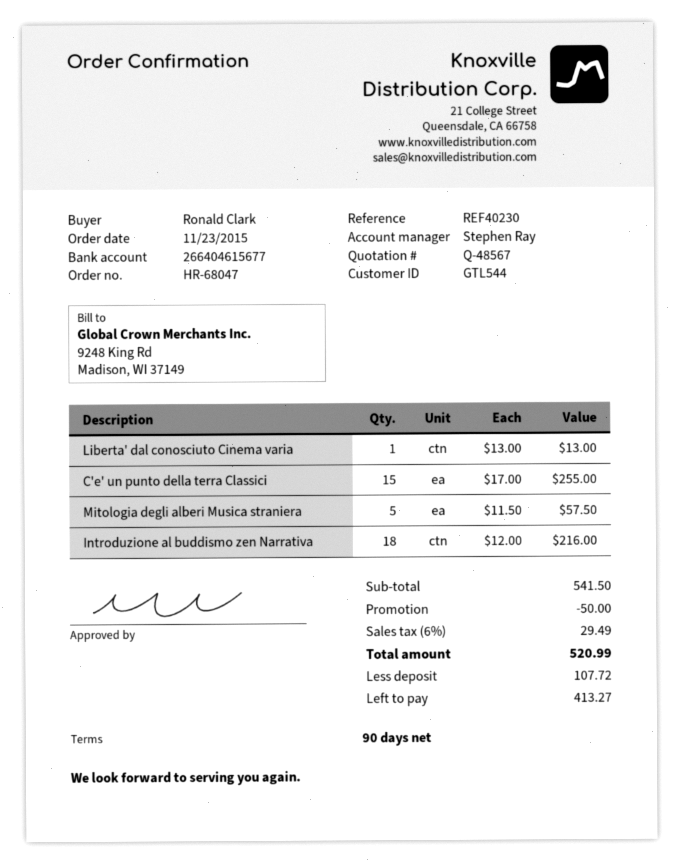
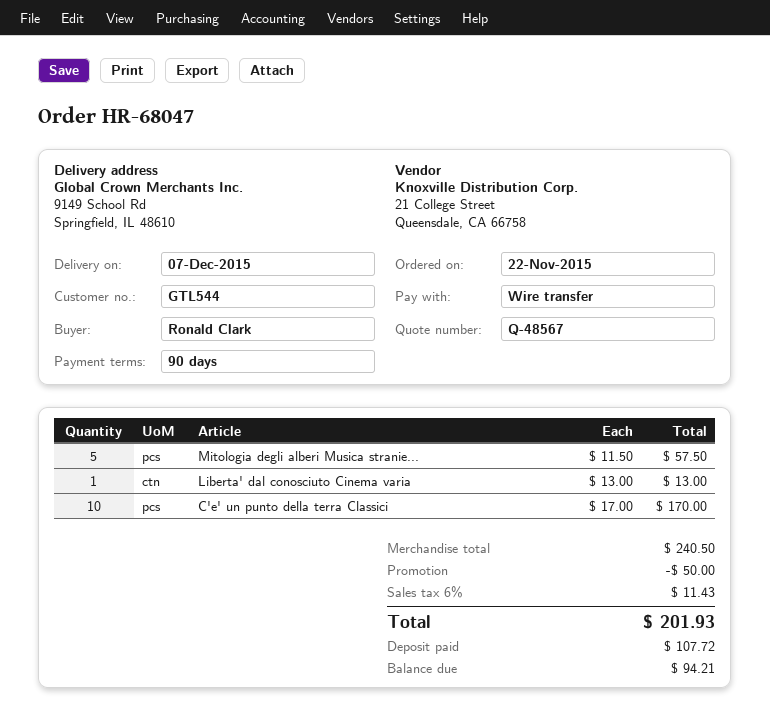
order date: 2015-11-23 -> 2015-11-22
C'e' un punto della terra Classici: 15 x 17.00 = 255.00 -> 10 x 17.00 = 170.00
Introduzione al buddismo zen Narrativa: 18 x 12.00 = 216.00 -> none
subtotal: 541.50 -> 240.50
tax: 6% = 29.49 -> 6% = 11.43
total: 520.99 -> 201.93
balance: 413.27 -> 94.21

